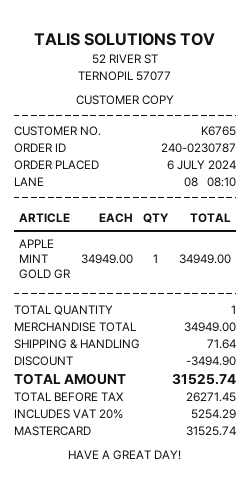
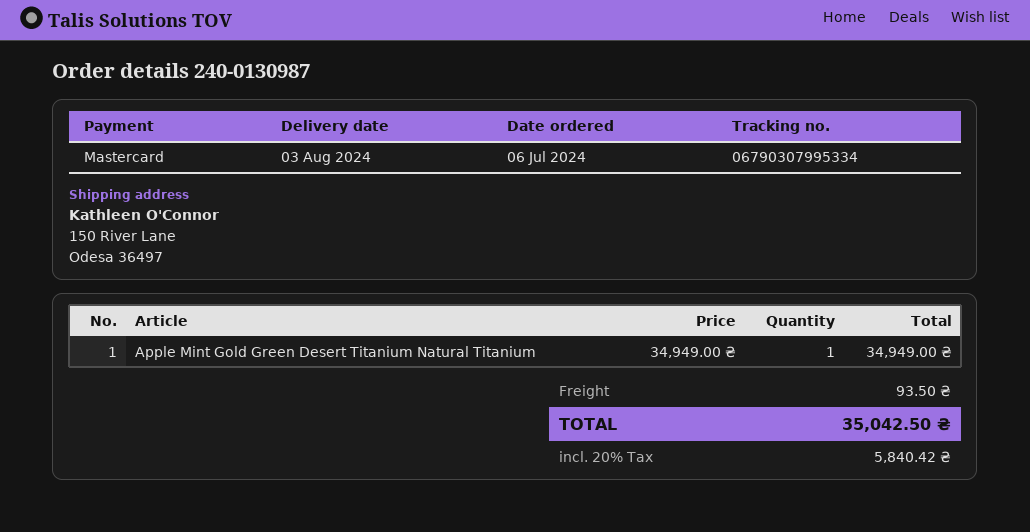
order number: 240-0230787 -> 240-0130987
discount: 3494.90 -> none
shipping: 71.64 -> 93.50
tax: 20% = 5254.29 -> 20% = 5840.42
total: 31525.74 -> 35042.50

